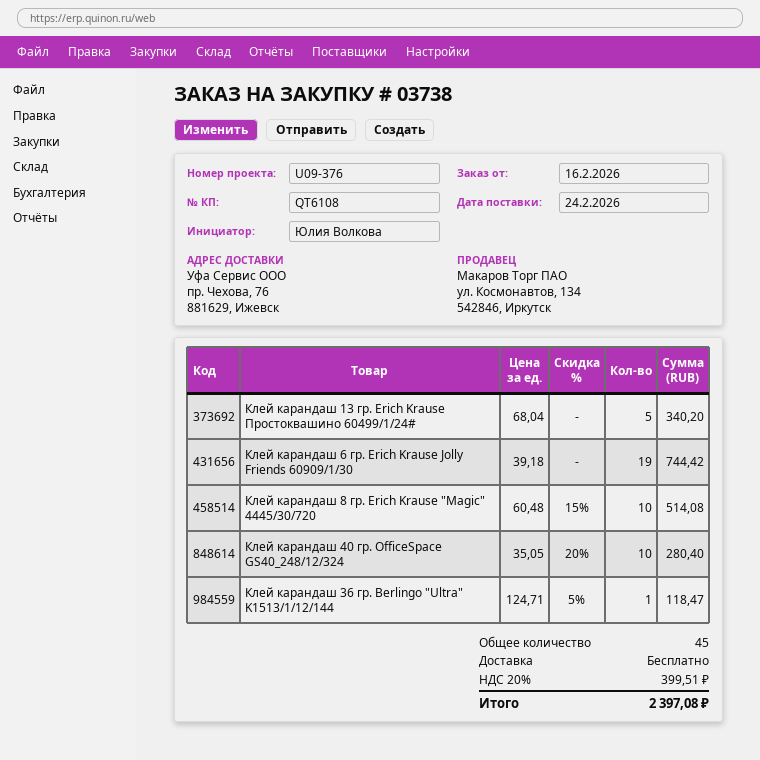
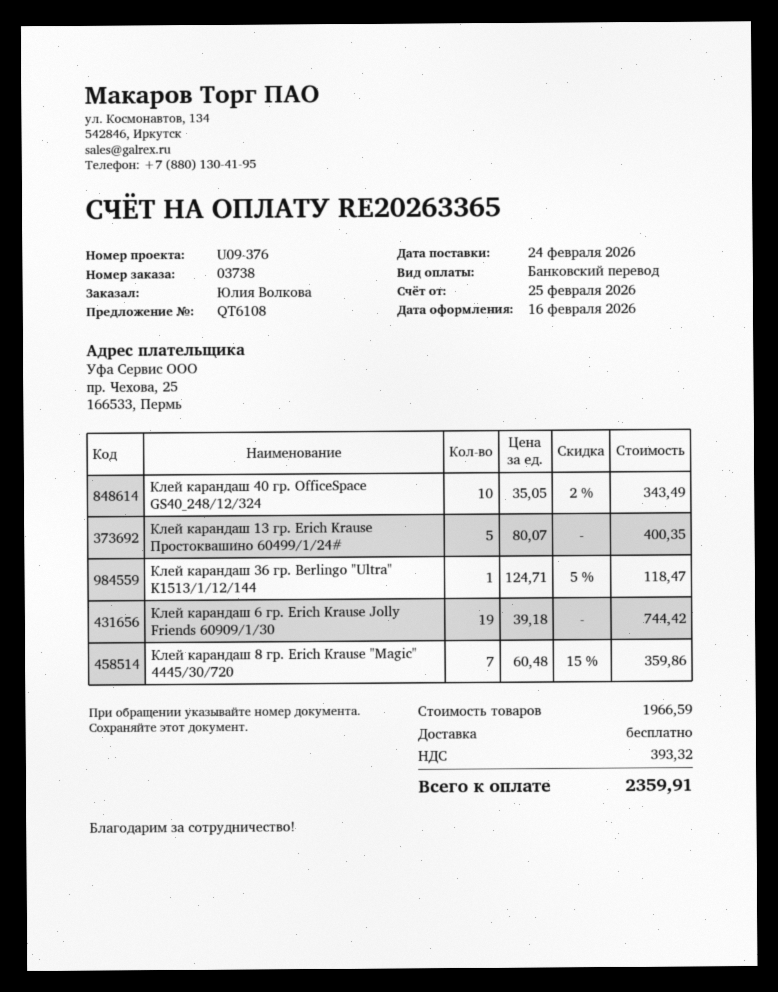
Клей карандаш 13 гр. Erich Krause Простоквашино 60499/1/24#: 5 x 68.04 = 340.20 -> 5 x 80.07 = 400.35
Клей карандаш 8 гр. Erich Krause "Magic" 4445/30/720: 10 x 60.48 - 15% = 514.08 -> 7 x 60.48 - 15% = 359.86
Клей карандаш 40 гр. OfficeSpace GS40_248/12/324: 10 x 35.05 - 20% = 280.40 -> 10 x 35.05 - 2% = 343.49
tax: 399.51 -> 393.32
total: 2397.08 -> 2359.91

